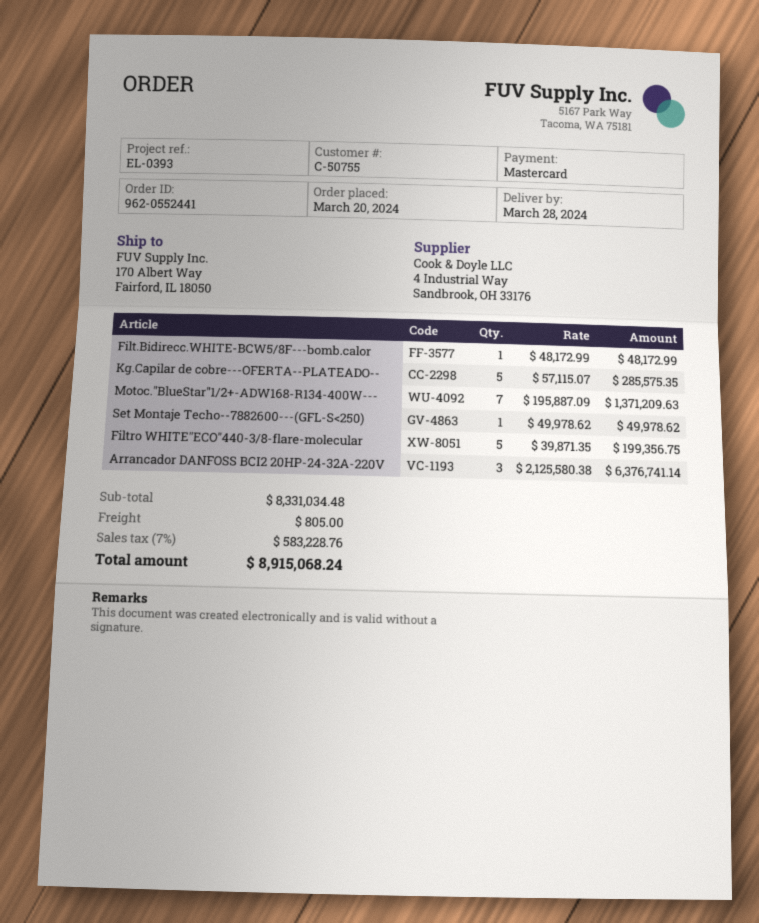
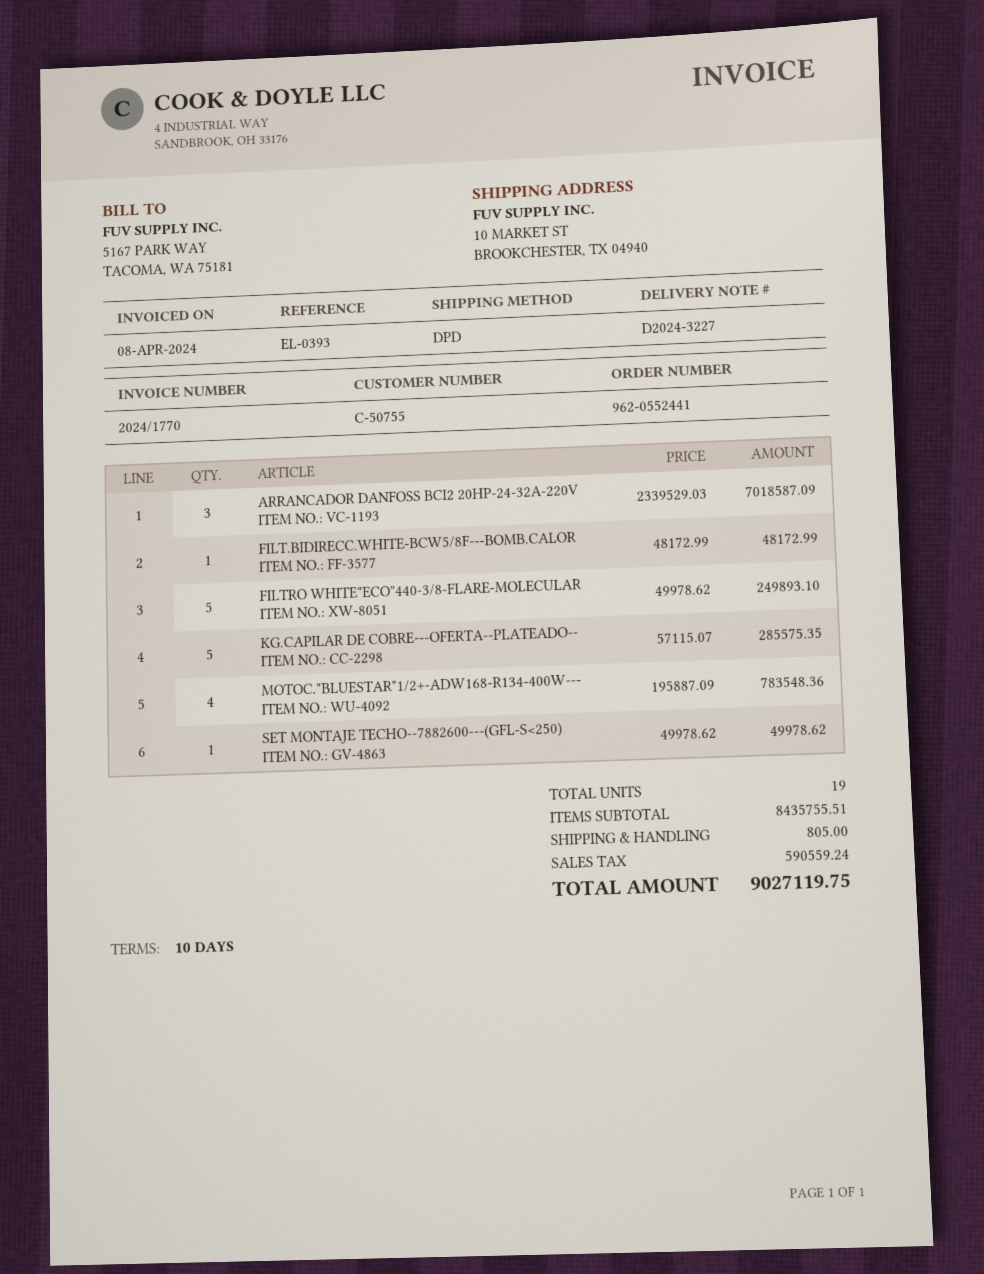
ship to: 170 Albert Way, Fairford, IL 18050 -> 10 MARKET ST, BROOKCHESTER, TX 04940
Motoc."BlueStar"1/2+-ADW168-R134-400W---: 7 x 195887.09 = 1371209.63 -> 4 x 195887.09 = 783548.36
Filtro WHITE"ECO"440-3/8-flare-molecular: 5 x 39871.35 = 199356.75 -> 5 x 49978.62 = 249893.10
Arrancador DANFOSS BCI2 20HP-24-32A-220V: 3 x 2125580.38 = 6376741.14 -> 3 x 2339529.03 = 7018587.09
subtotal: 8331034.48 -> 8435755.51
tax: 583228.76 -> 590559.24
total: 8915068.24 -> 9027119.75

